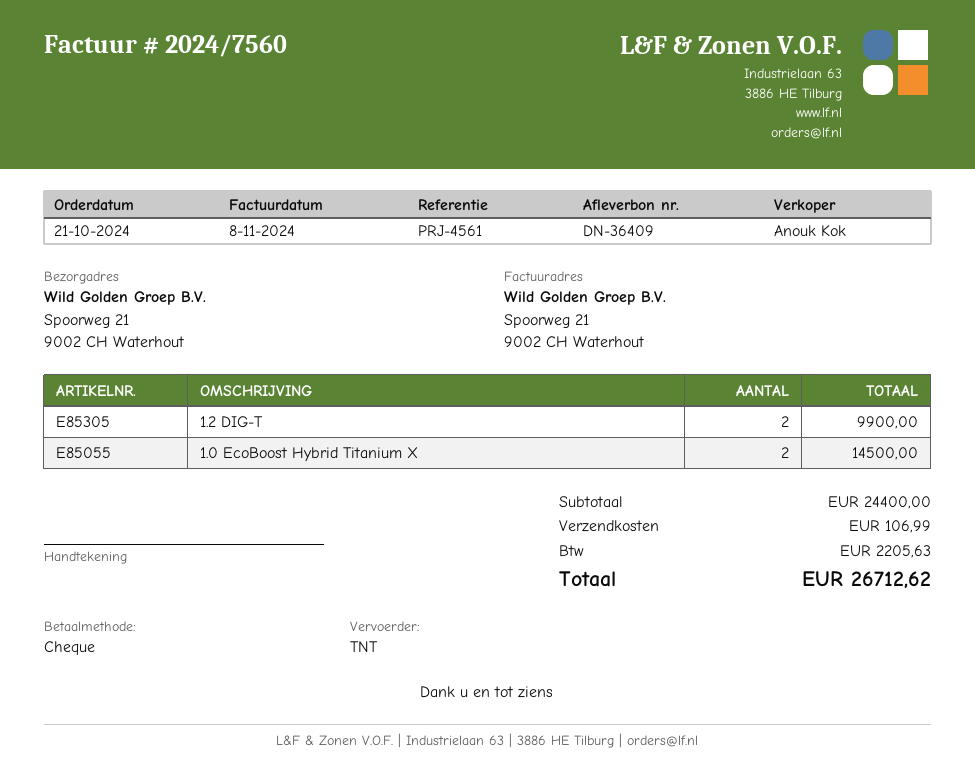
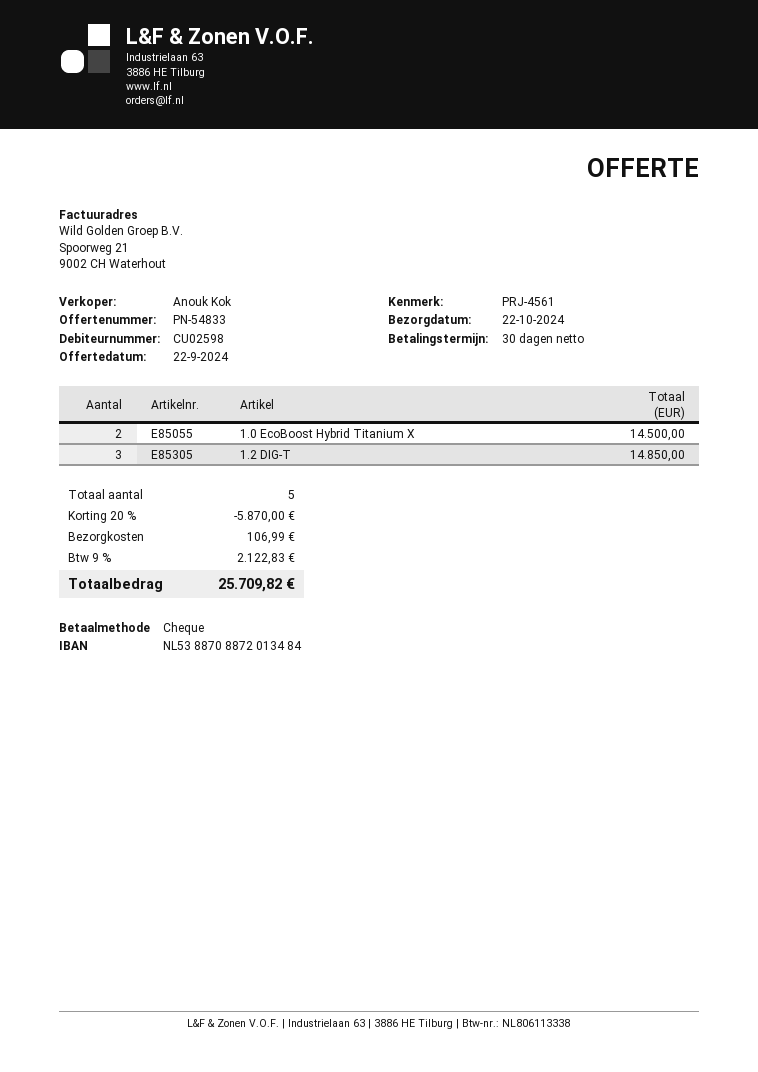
1.2 DIG-T: 2 for 9900.00 -> 3 for 14850.00
discount: none -> 20% = 5870.00
tax: 2205.63 -> 2122.83
total: 26712.62 -> 25709.82

